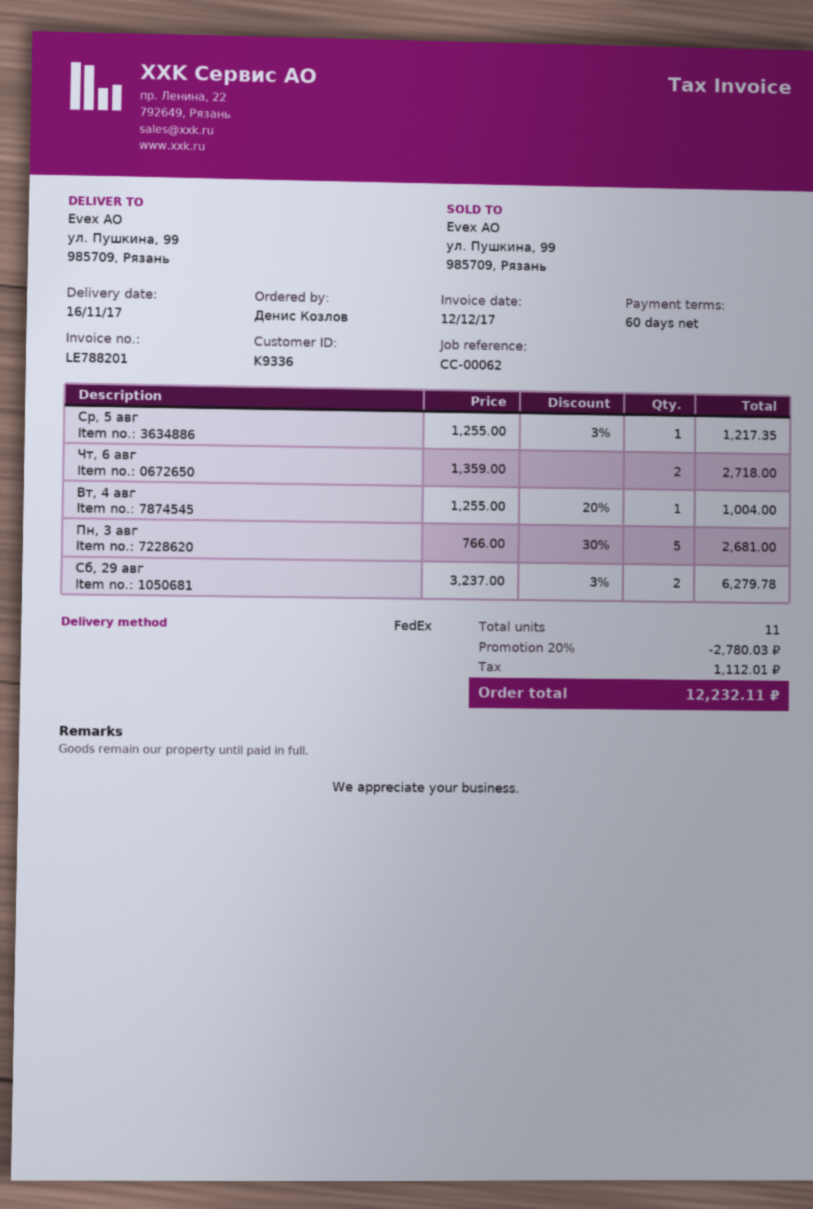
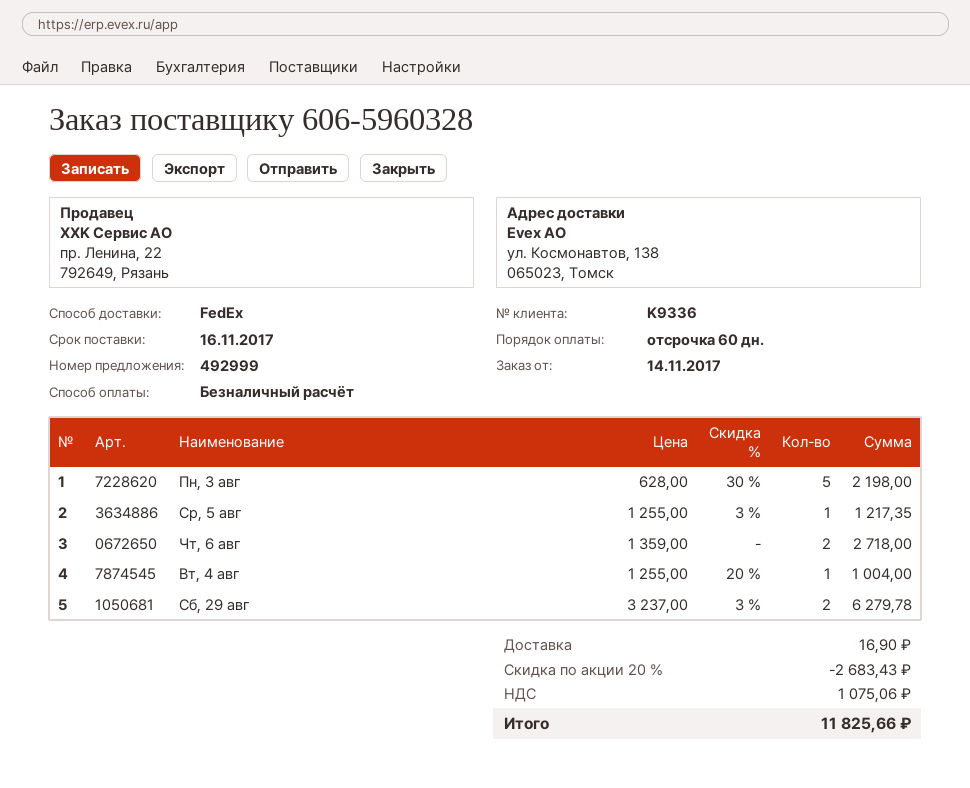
ship to: ул. Пушкина, 99, 985709, Рязань -> ул. Космонавтов, 138, 065023, Томск
Пн, 3 авг: 5 x 766.00 - 30% = 2681.00 -> 5 x 628.00 - 30% = 2198.00
discount: 20% = 2780.03 -> 20% = 2683.43
shipping: none -> 16.90
tax: 1112.01 -> 1075.06
total: 12232.11 -> 11825.66

